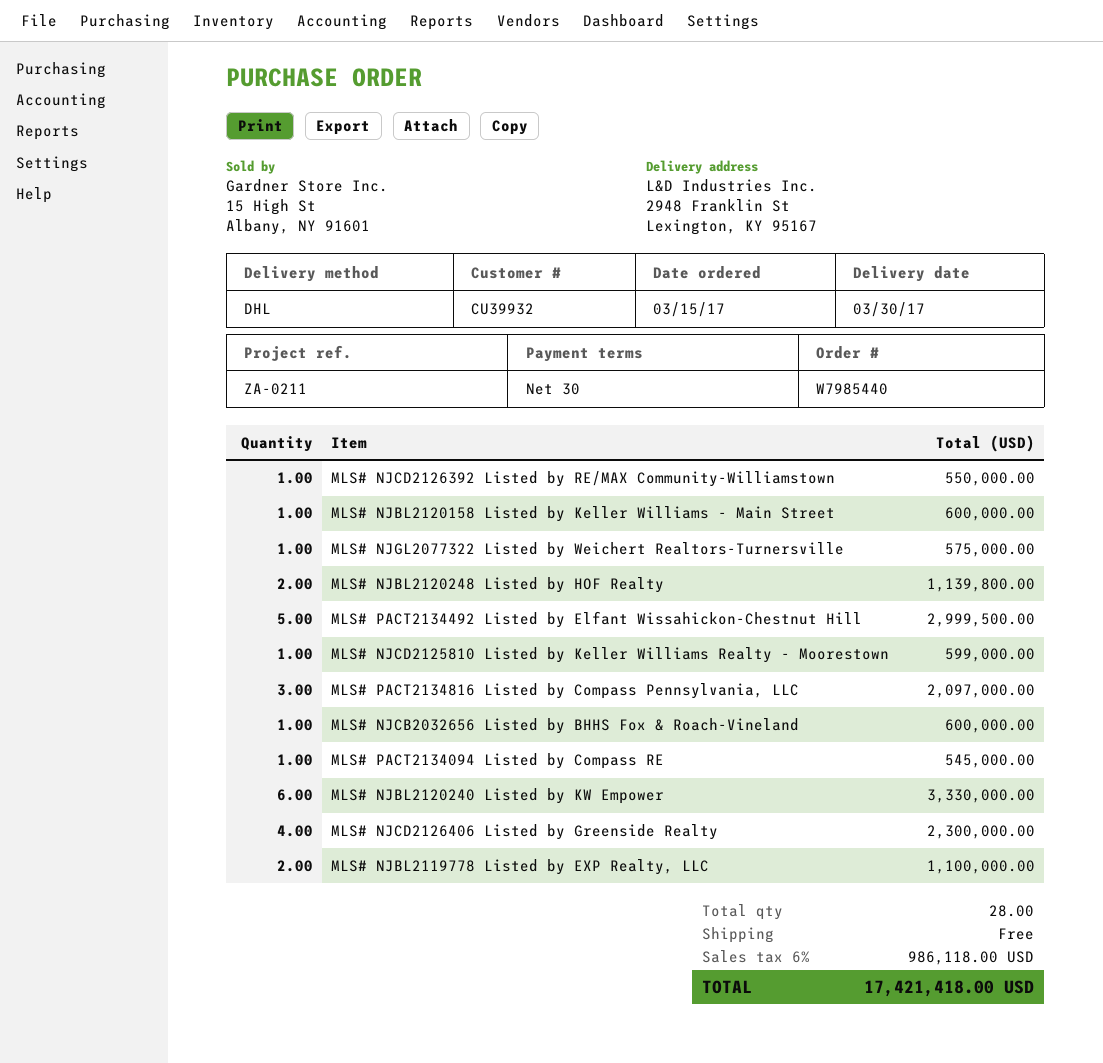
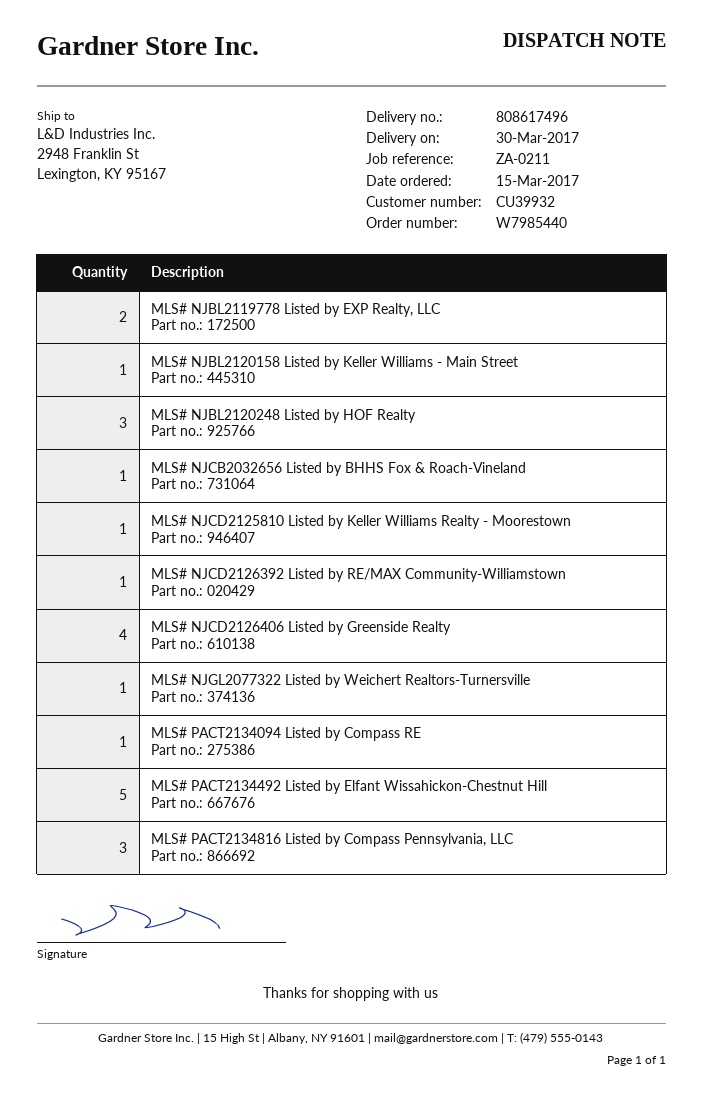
MLS# NJBL2120248 Listed by HOF Realty: 2 -> 3
MLS# NJBL2120240 Listed by KW Empower: 6 -> none

